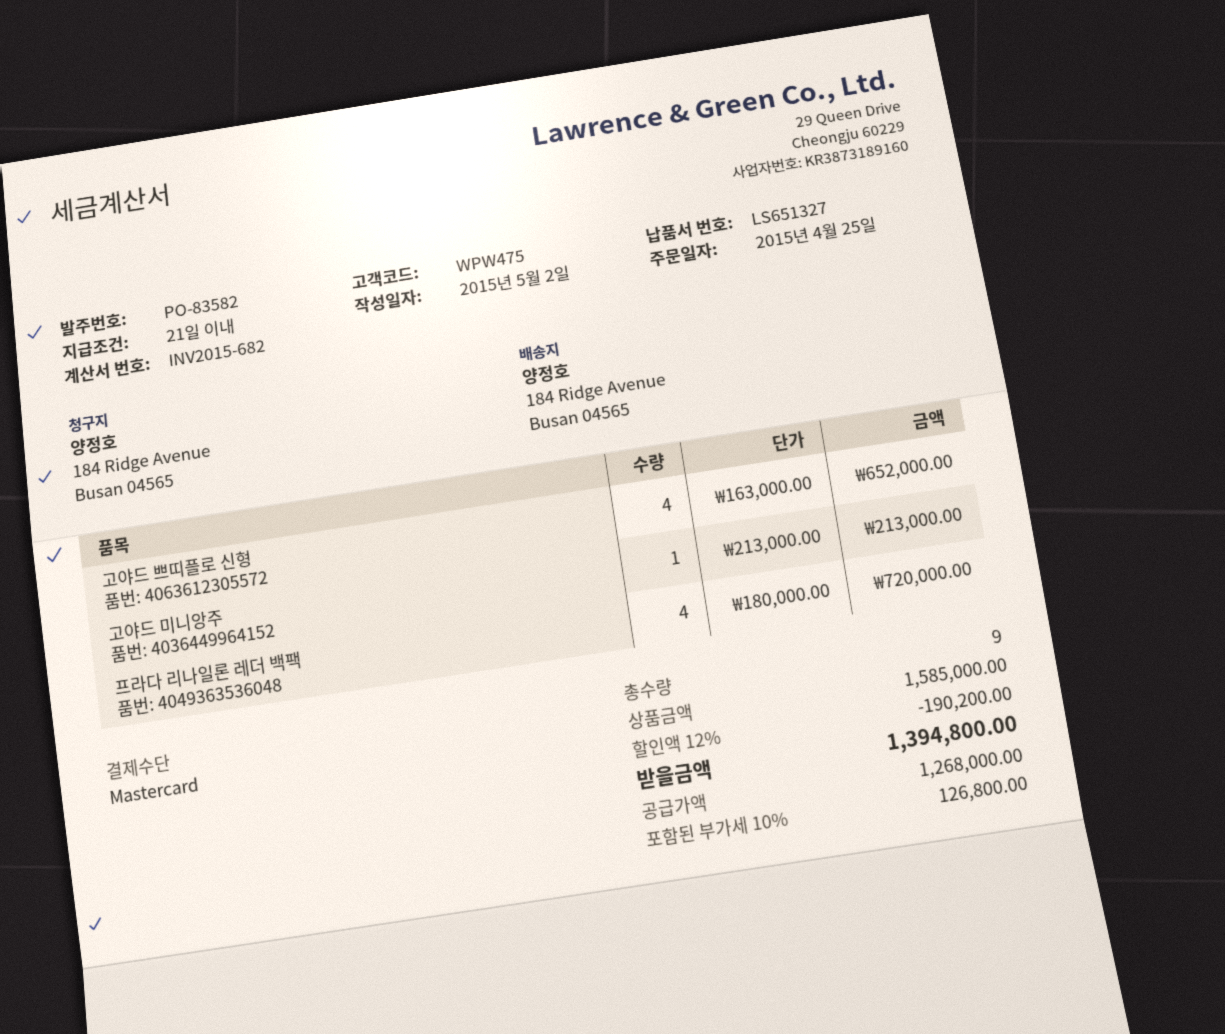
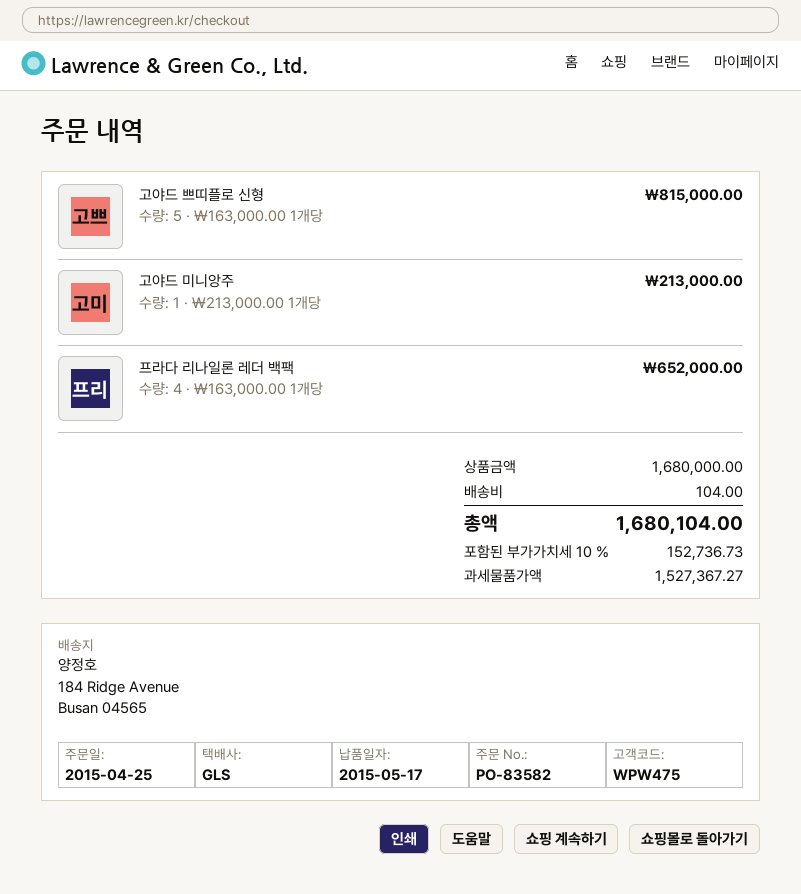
고야드 쁘띠플로 신형: 4 x 163000.00 = 652000.00 -> 5 x 163000.00 = 815000.00
프라다 리나일론 레더 백팩: 4 x 180000.00 = 720000.00 -> 4 x 163000.00 = 652000.00
subtotal: 1585000.00 -> 1680000.00
discount: 12% = 190200.00 -> none
shipping: none -> 104.00
net: 1268000.00 -> 1527367.27
tax: 10% = 126800.00 -> 10% = 152736.73
total: 1394800.00 -> 1680104.00

